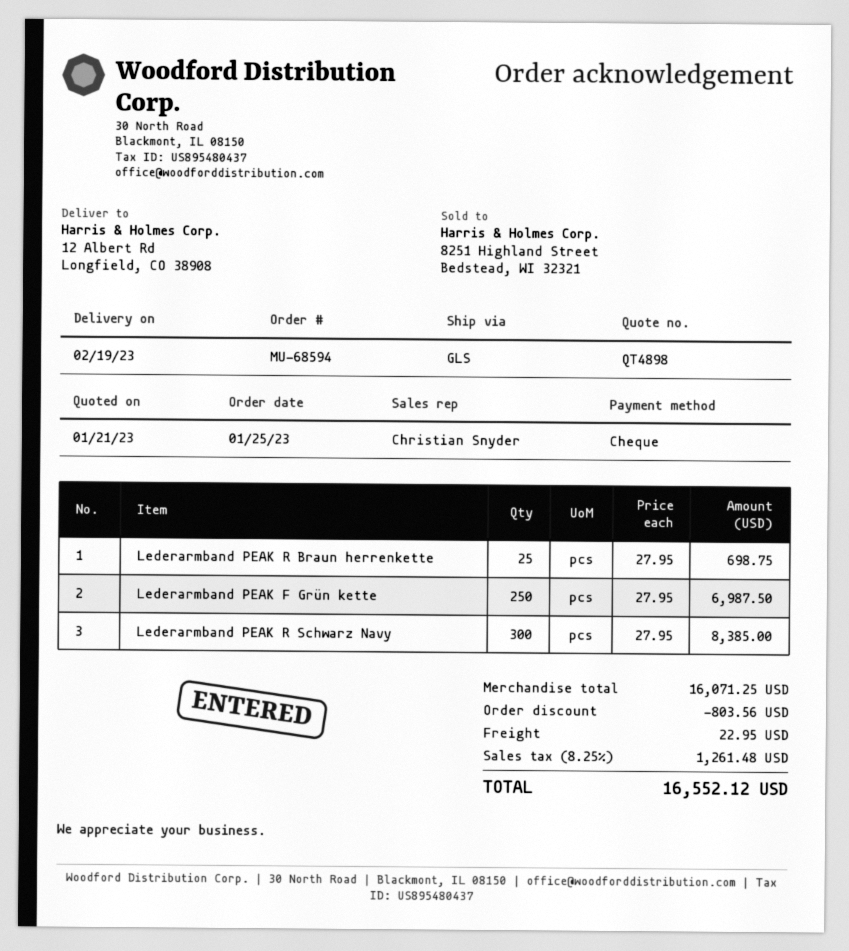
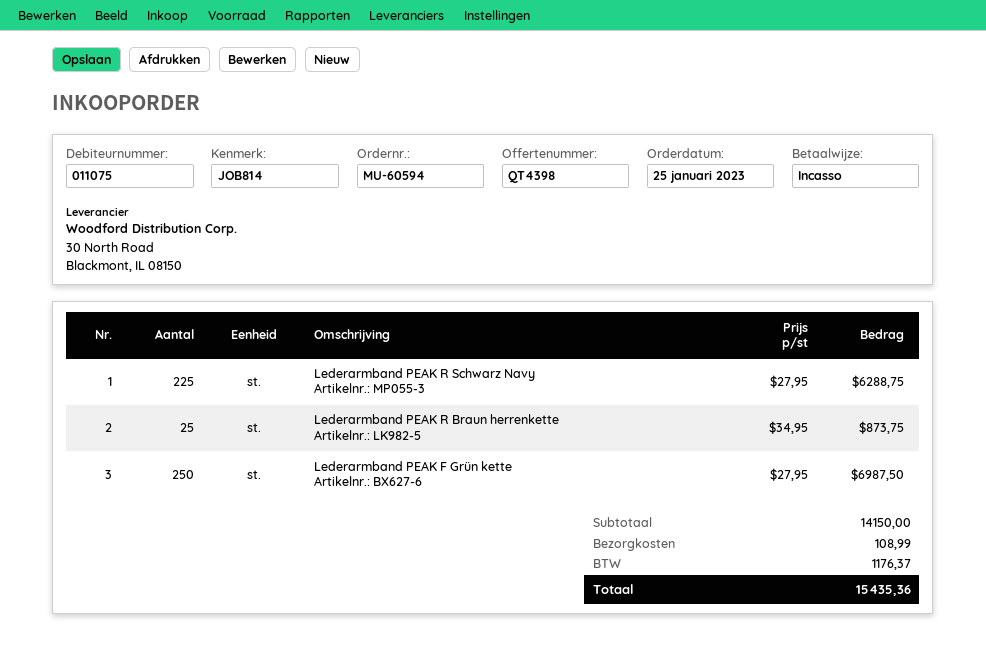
quote number: QT4898 -> QT4398
order number: MU-68594 -> MU-60594
payment method: cheque -> direct debit
Lederarmband PEAK R Braun herrenkette: 25 x 27.95 = 698.75 -> 25 x 34.95 = 873.75
Lederarmband PEAK R Schwarz Navy: 300 x 27.95 = 8385.00 -> 225 x 27.95 = 6288.75
subtotal: 16071.25 -> 14150.00
discount: 803.56 -> none
shipping: 22.95 -> 108.99
tax: 1261.48 -> 1176.37
total: 16552.12 -> 15435.36

